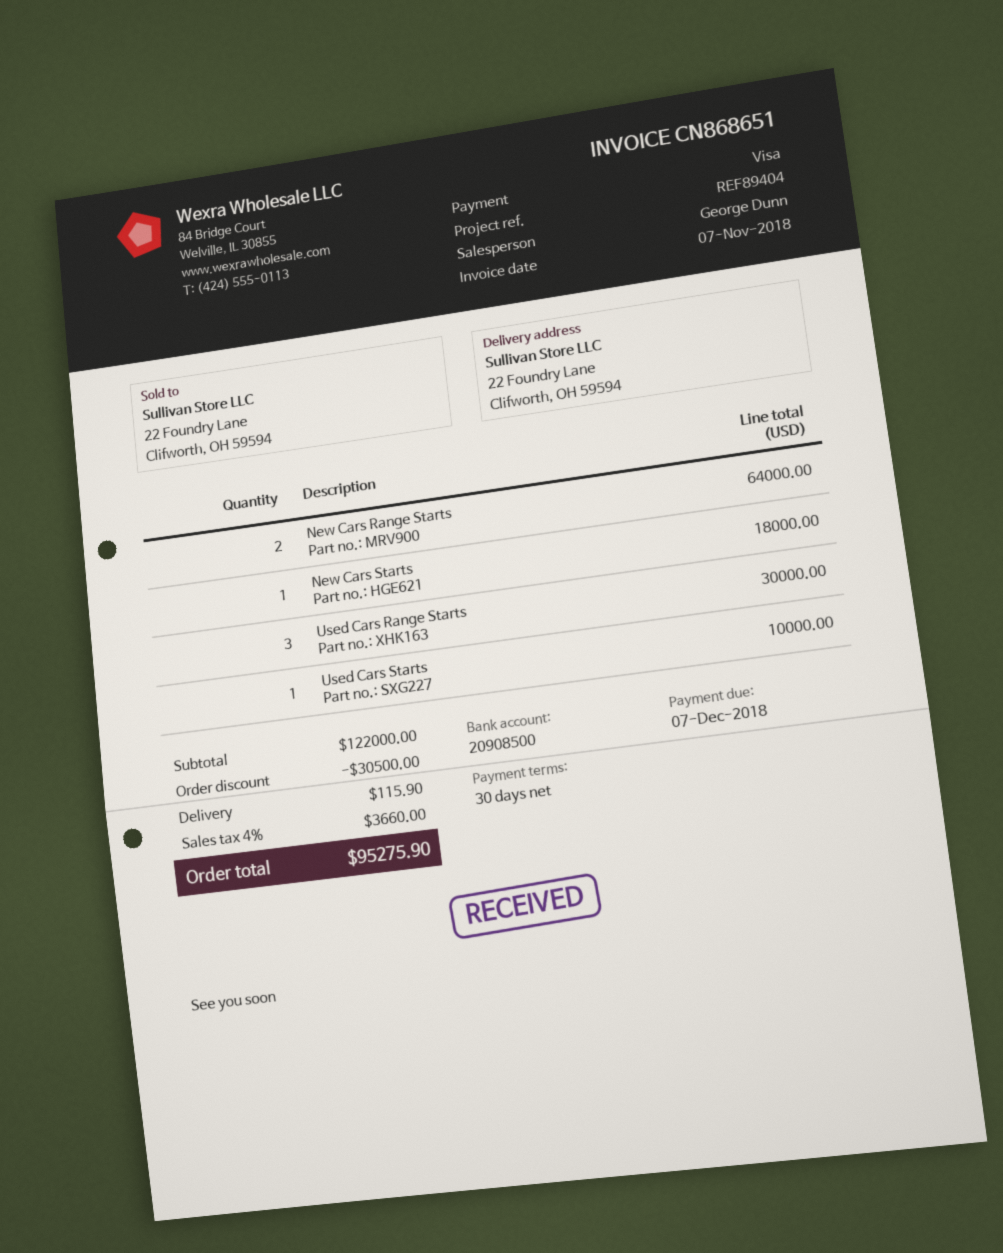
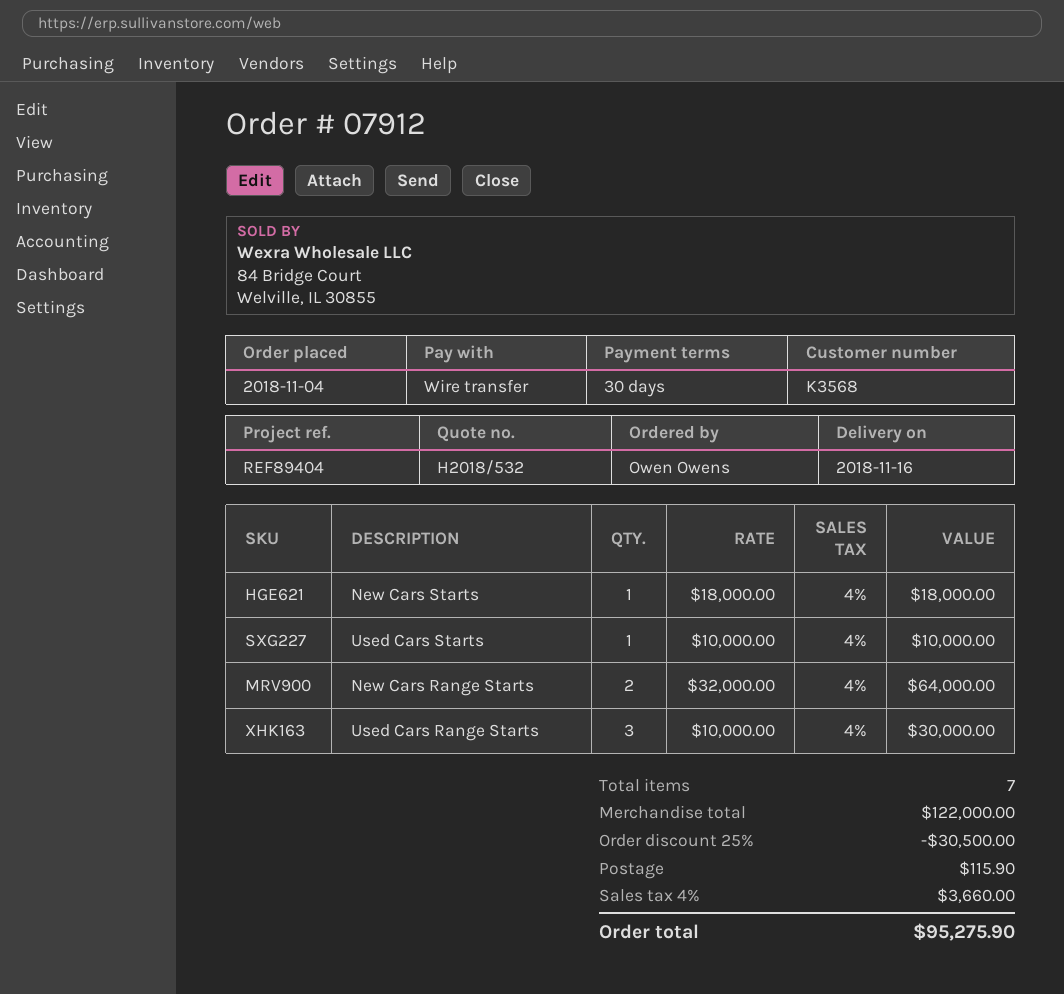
payment method: Visa -> bank transfer

